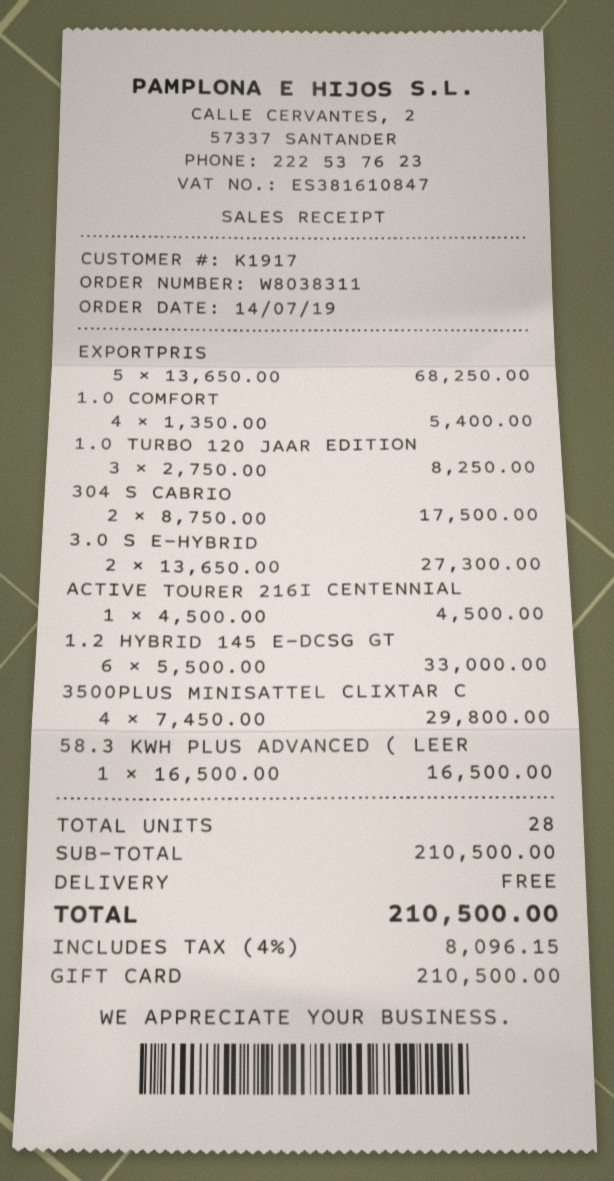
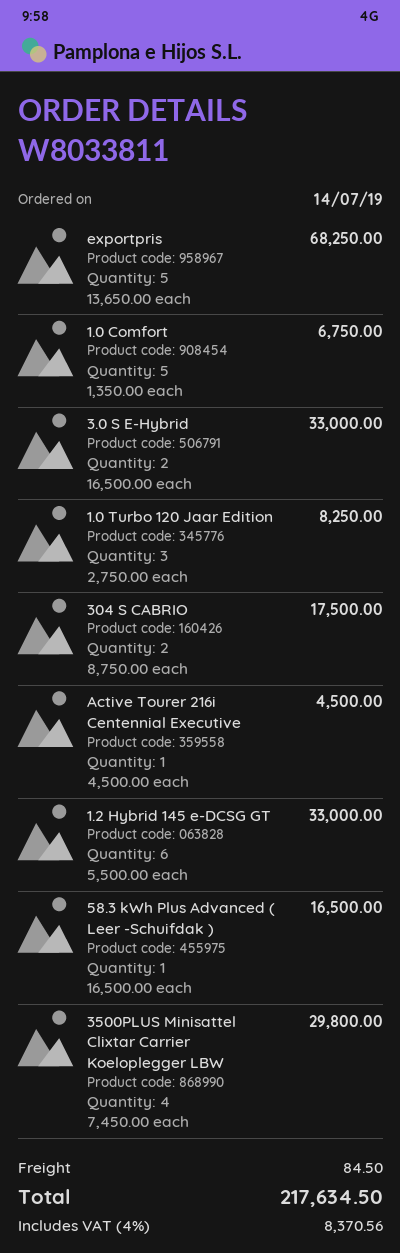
order number: W8038311 -> W8033811
1.0 COMFORT: 4 x 1350.00 = 5400.00 -> 5 x 1350.00 = 6750.00
3.0 S E-HYBRID: 2 x 13650.00 = 27300.00 -> 2 x 16500.00 = 33000.00
shipping: 0.00 -> 84.50
tax: 4% = 8096.15 -> 4% = 8370.56
total: 210500.00 -> 217634.50

